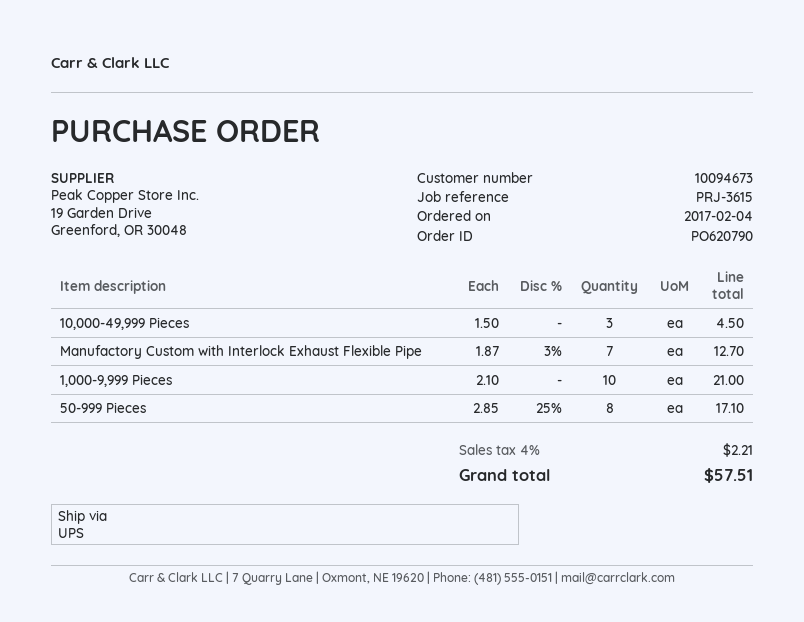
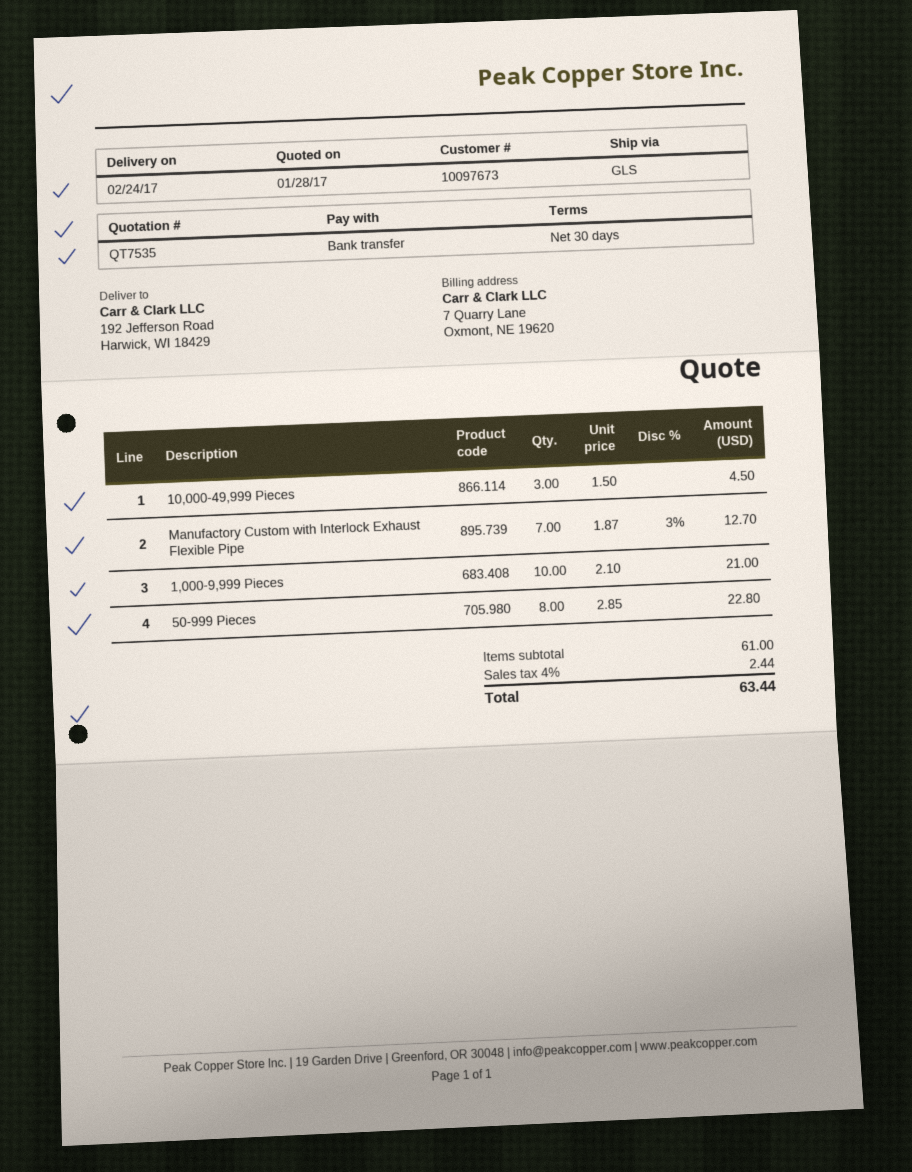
customer number: 10094673 -> 10097673
shipping method: UPS -> GLS
50-999 Pieces: 8 x 2.85 - 25% = 17.10 -> 8 x 2.85 = 22.80
tax: 4% = 2.21 -> 4% = 2.44
total: 57.51 -> 63.44

